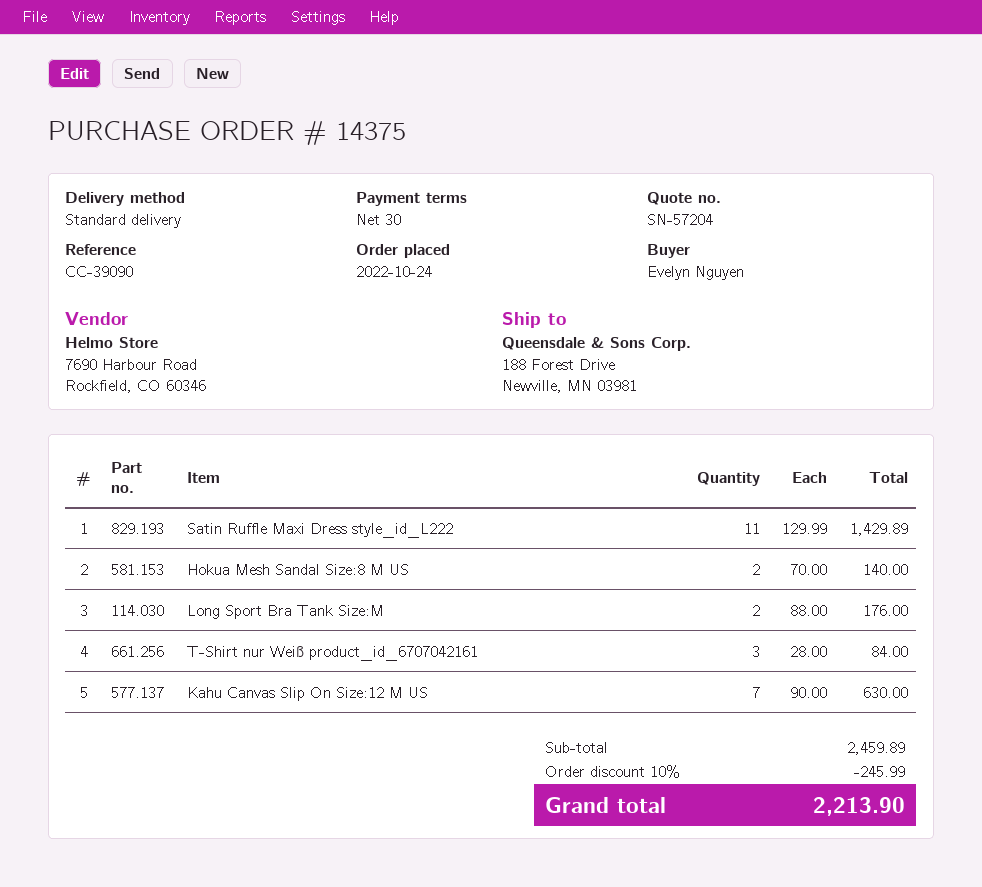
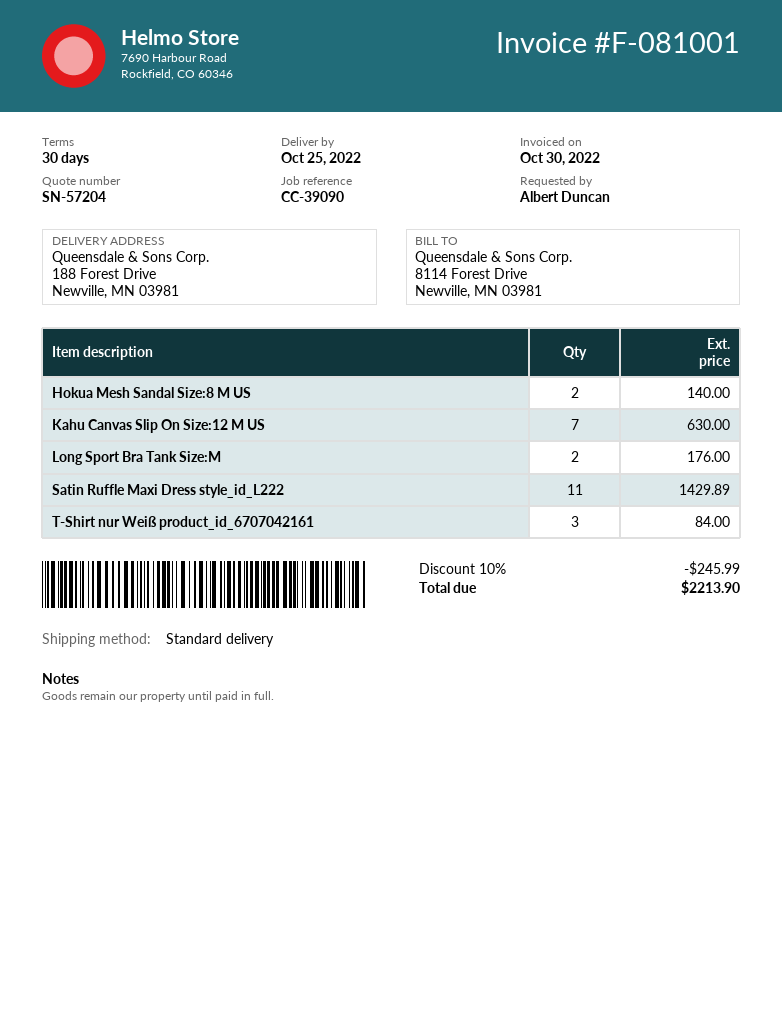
ordered by: Evelyn Nguyen -> Albert Duncan

